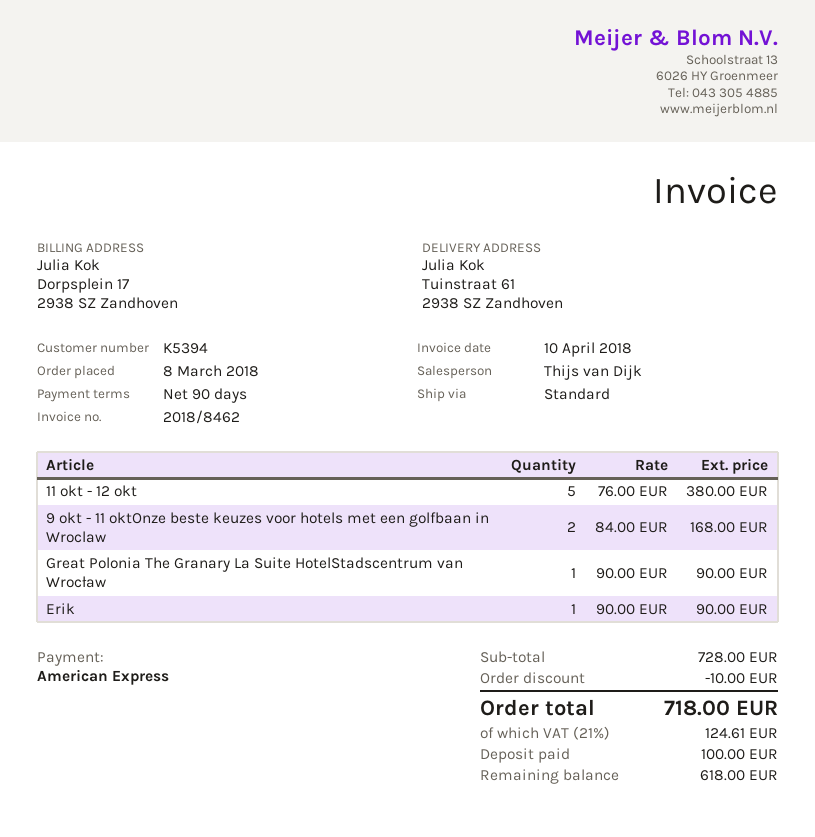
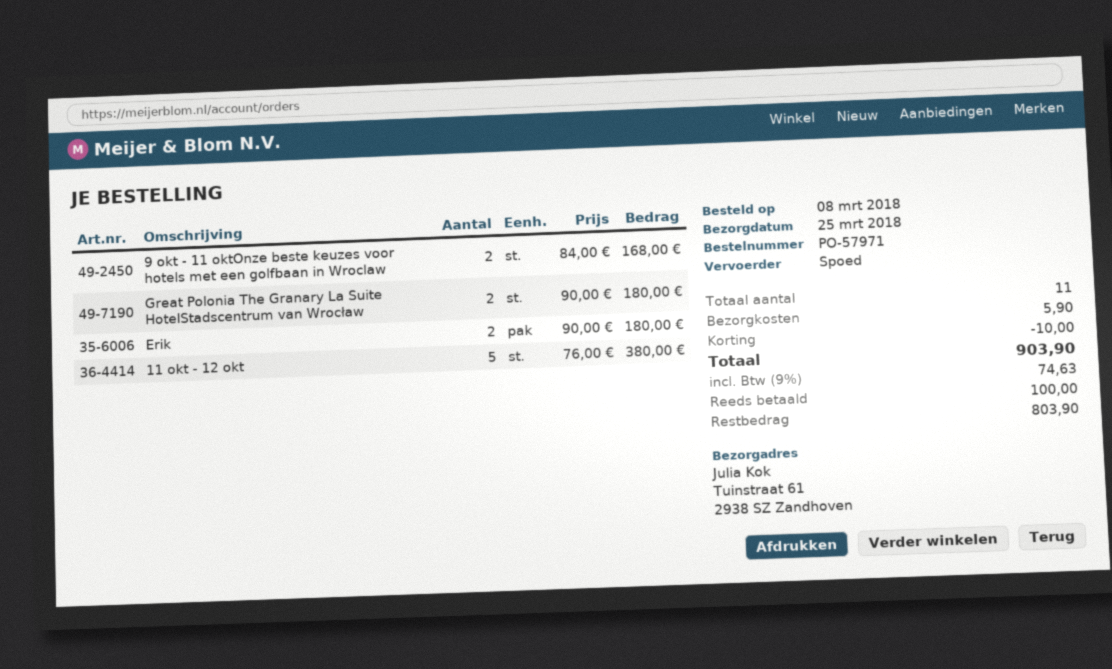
shipping method: standard -> express
Great Polonia The Granary La Suite HotelStadscentrum van Wrocław: 1 x 90.00 = 90.00 -> 2 x 90.00 = 180.00
Erik: 1 x 90.00 = 90.00 -> 2 x 90.00 = 180.00
shipping: none -> 5.90
tax: 21% = 124.61 -> 9% = 74.63
total: 718.00 -> 903.90
balance: 618.00 -> 803.90

